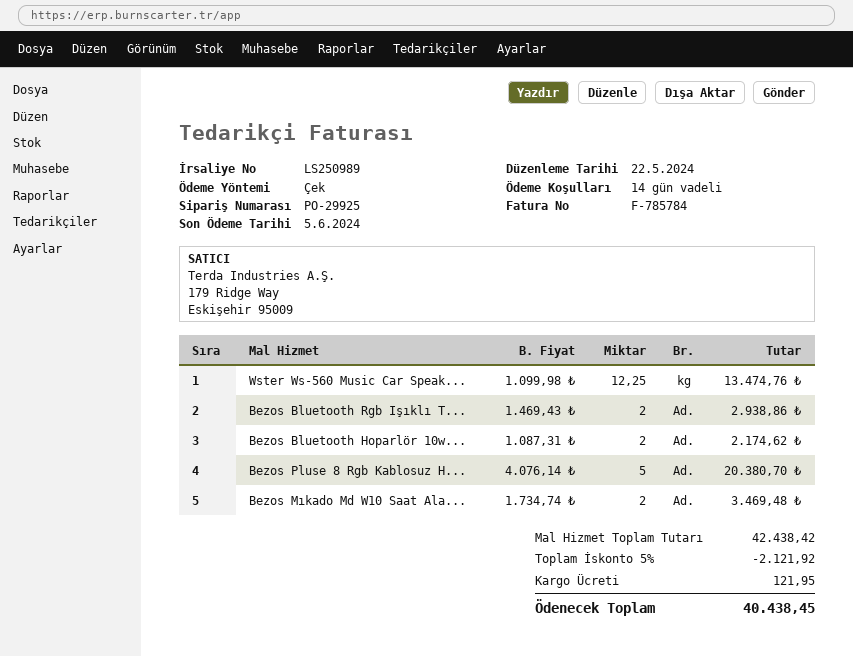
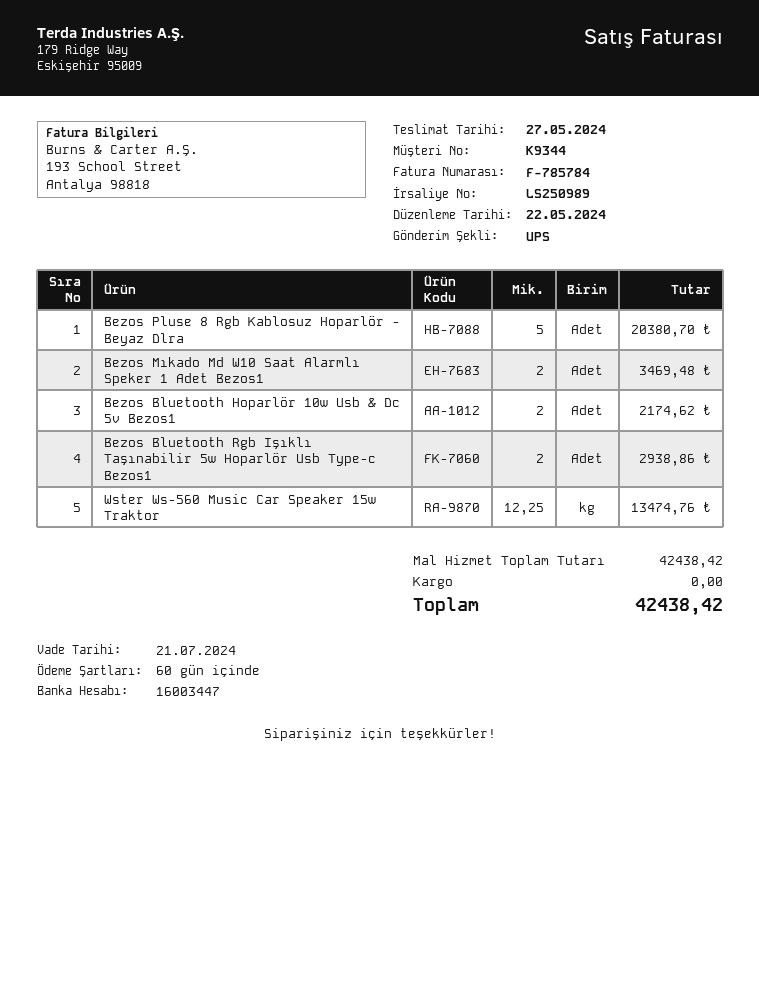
payment terms: 14 days -> 60 days
due date: 2024-06-05 -> 2024-07-21
discount: 5% = 2121.92 -> none
shipping: 121.95 -> 0.00
total: 40438.45 -> 42438.42

